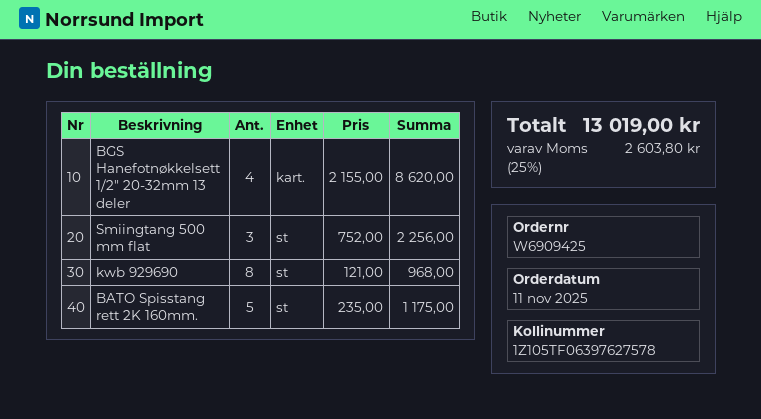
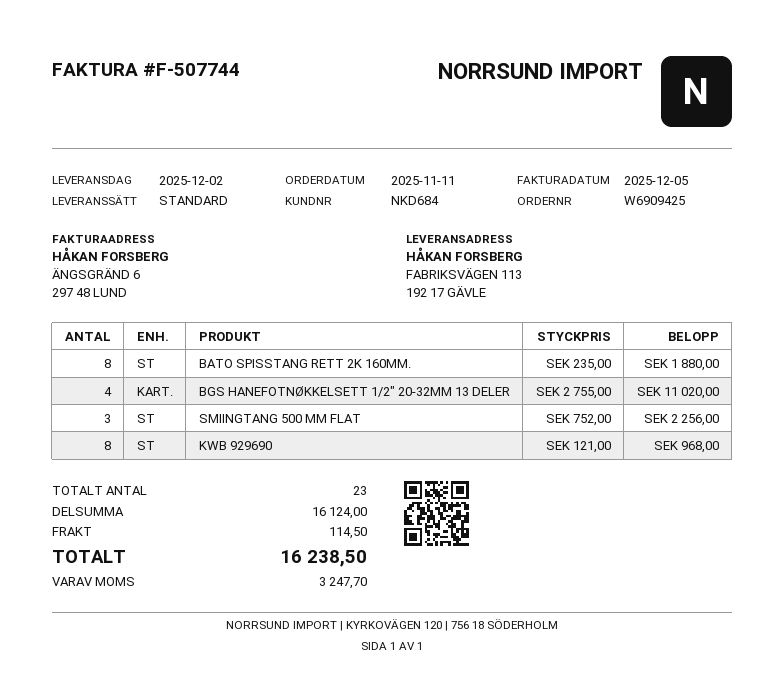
BGS Hanefotnøkkelsett 1/2" 20-32mm 13 deler: 4 x 2155.00 = 8620.00 -> 4 x 2755.00 = 11020.00
BATO Spisstang rett 2K 160mm.: 5 x 235.00 = 1175.00 -> 8 x 235.00 = 1880.00
shipping: none -> 114.50
tax: 2603.80 -> 3247.70
total: 13019.00 -> 16238.50

